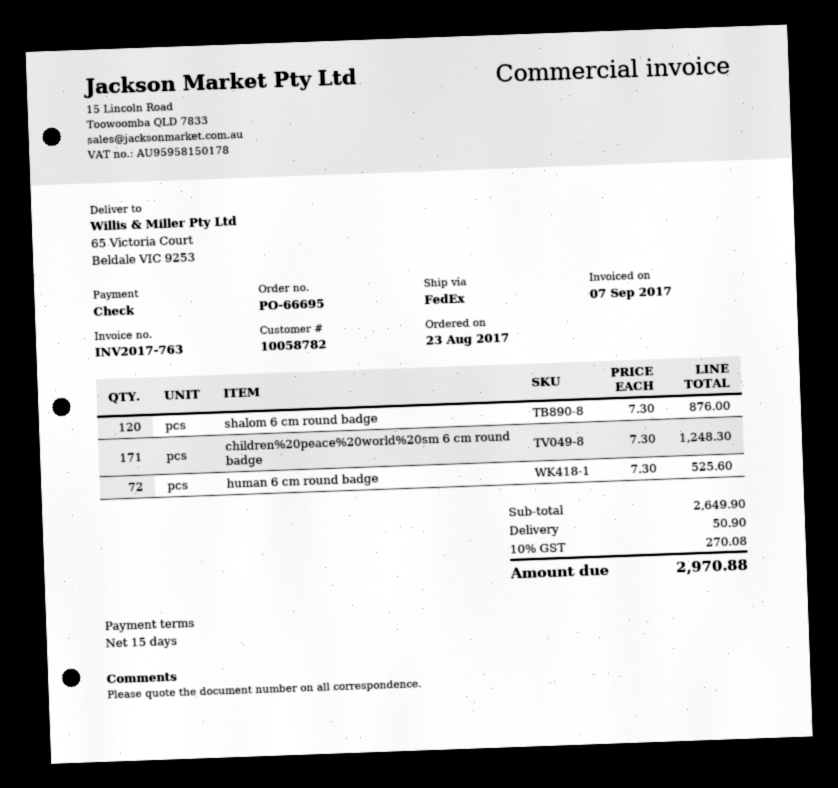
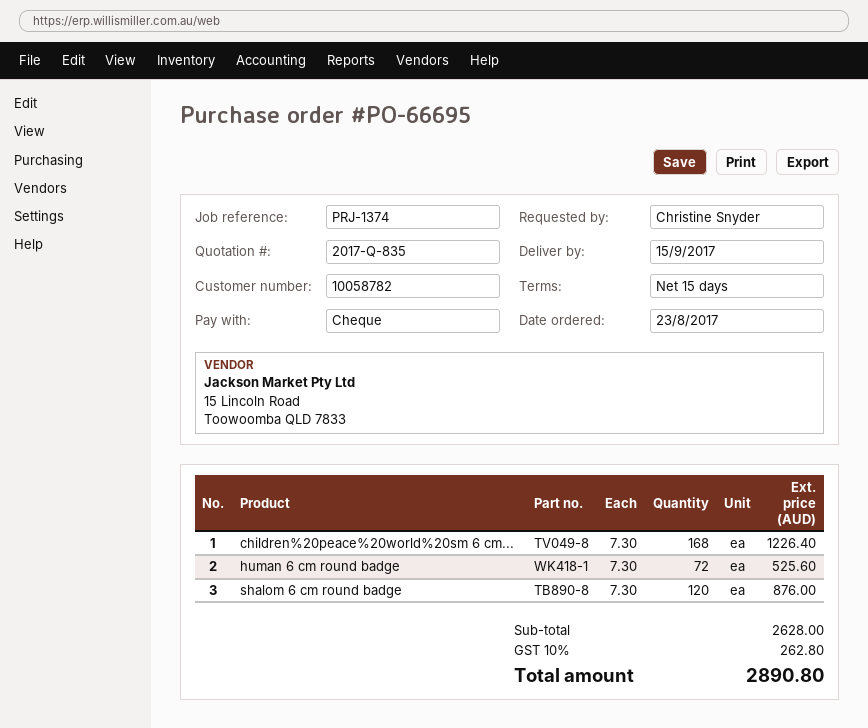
children%20peace%20world%20sm 6 cm round badge: 171 x 7.30 = 1248.30 -> 168 x 7.30 = 1226.40
subtotal: 2649.90 -> 2628.00
shipping: 50.90 -> none
tax: 10% = 270.08 -> 10% = 262.80
total: 2970.88 -> 2890.80

